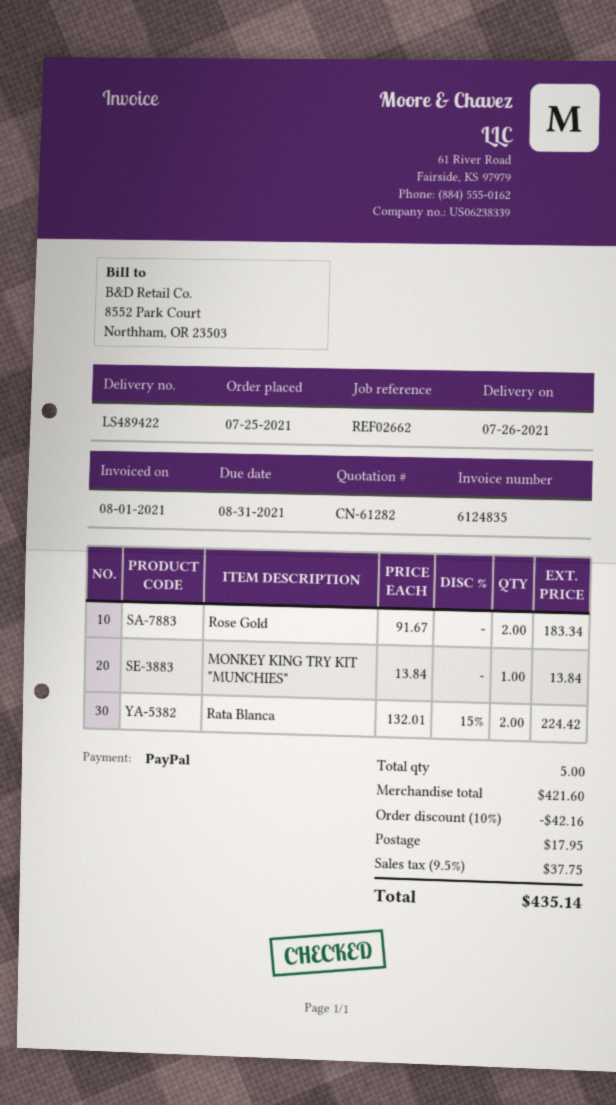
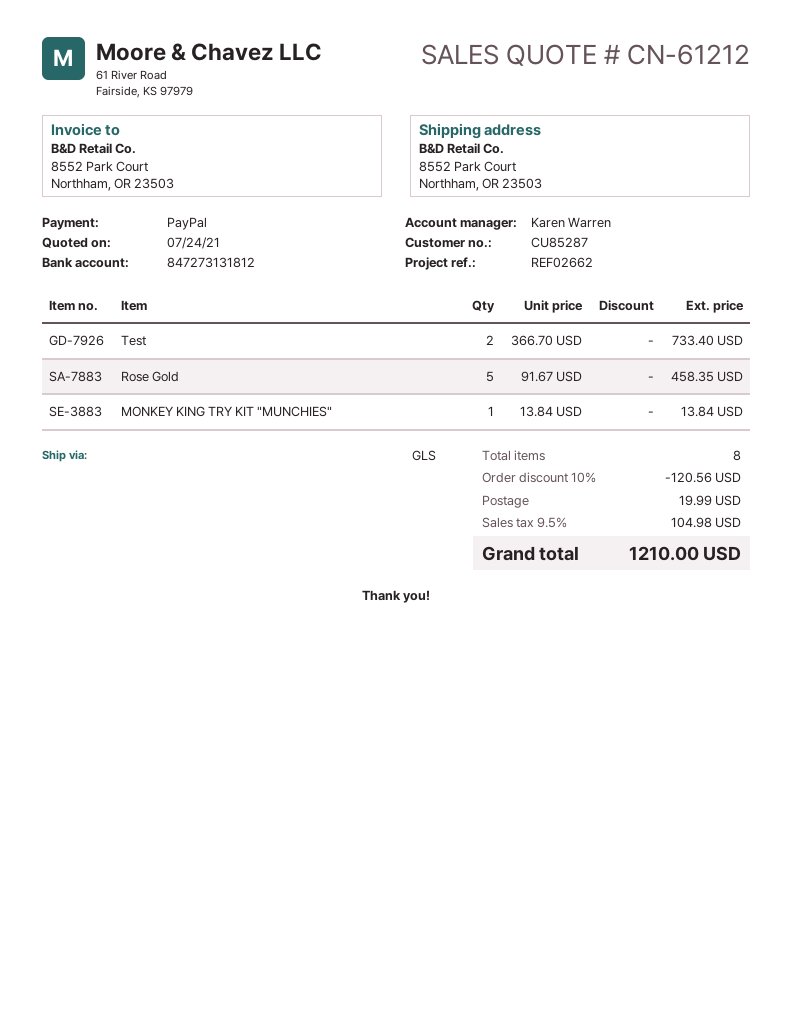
quote number: CN-61282 -> CN-61212
Rose Gold: 2 x 91.67 = 183.34 -> 5 x 91.67 = 458.35
Rata Blanca: 2 x 132.01 - 15% = 224.42 -> none
Test: none -> 2 x 366.70 = 733.40
total quantity: 5 -> 8
discount: 10% = 42.16 -> 10% = 120.56
shipping: 17.95 -> 19.99
tax: 9.5% = 37.75 -> 9.5% = 104.98
total: 435.14 -> 1210.00

